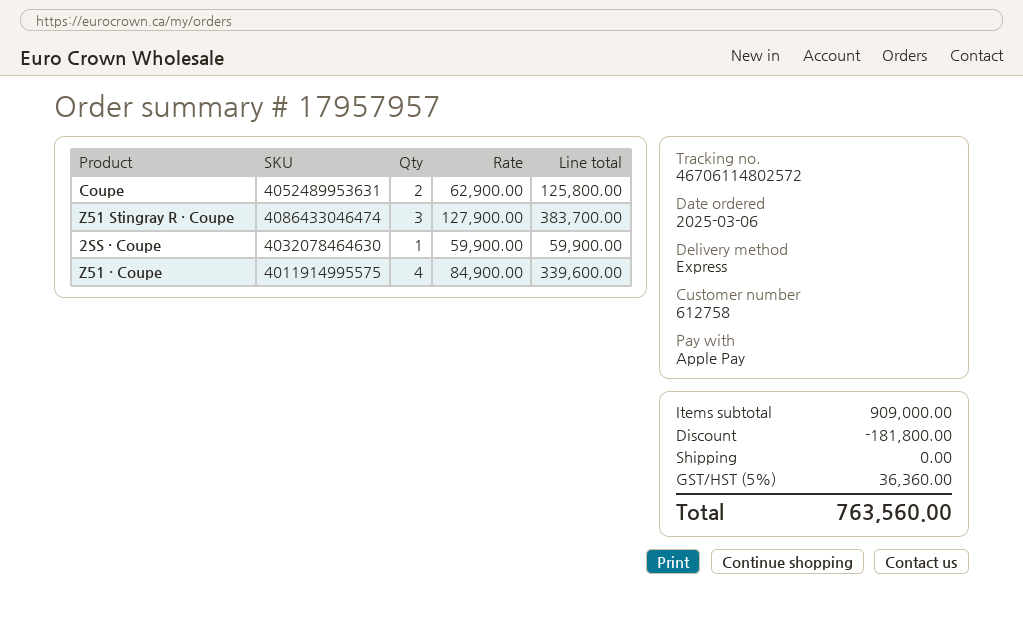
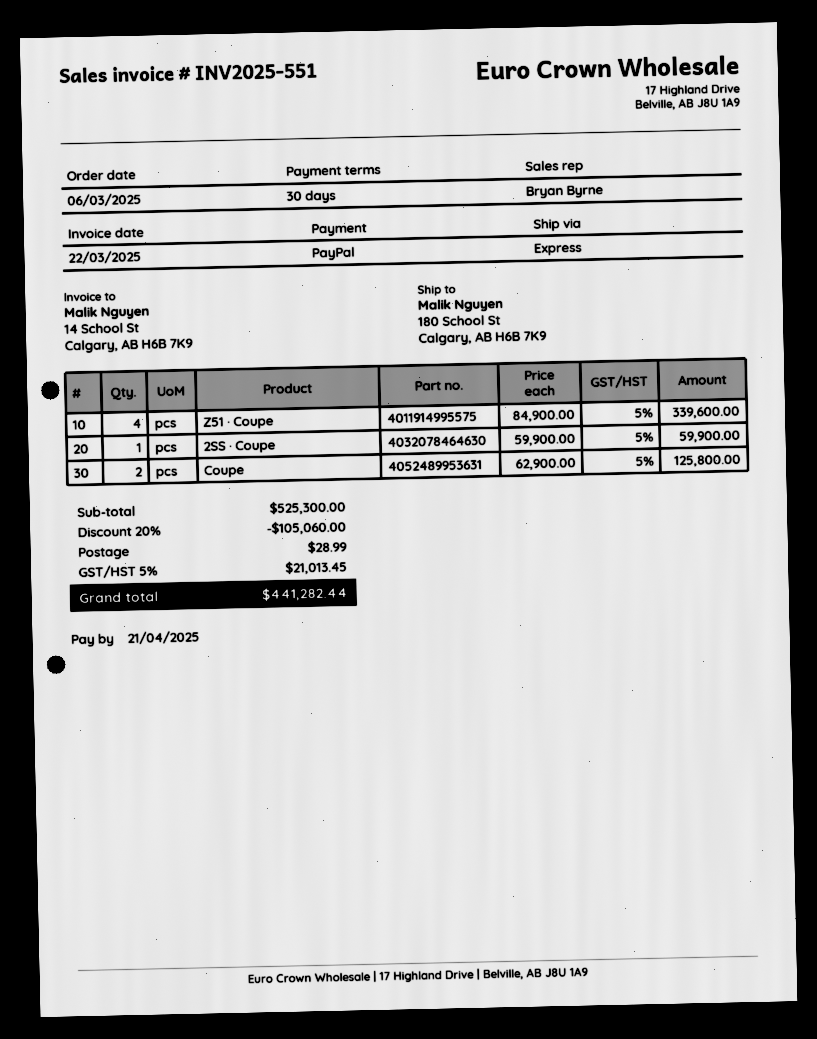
payment method: Apple Pay -> PayPal
Z51 Stingray R · Coupe: 3 x 127900.00 = 383700.00 -> none
subtotal: 909000.00 -> 525300.00
discount: 181800.00 -> 105060.00
shipping: 0.00 -> 28.99
tax: 5% = 36360.00 -> 5% = 21013.45
total: 763560.00 -> 441282.44

